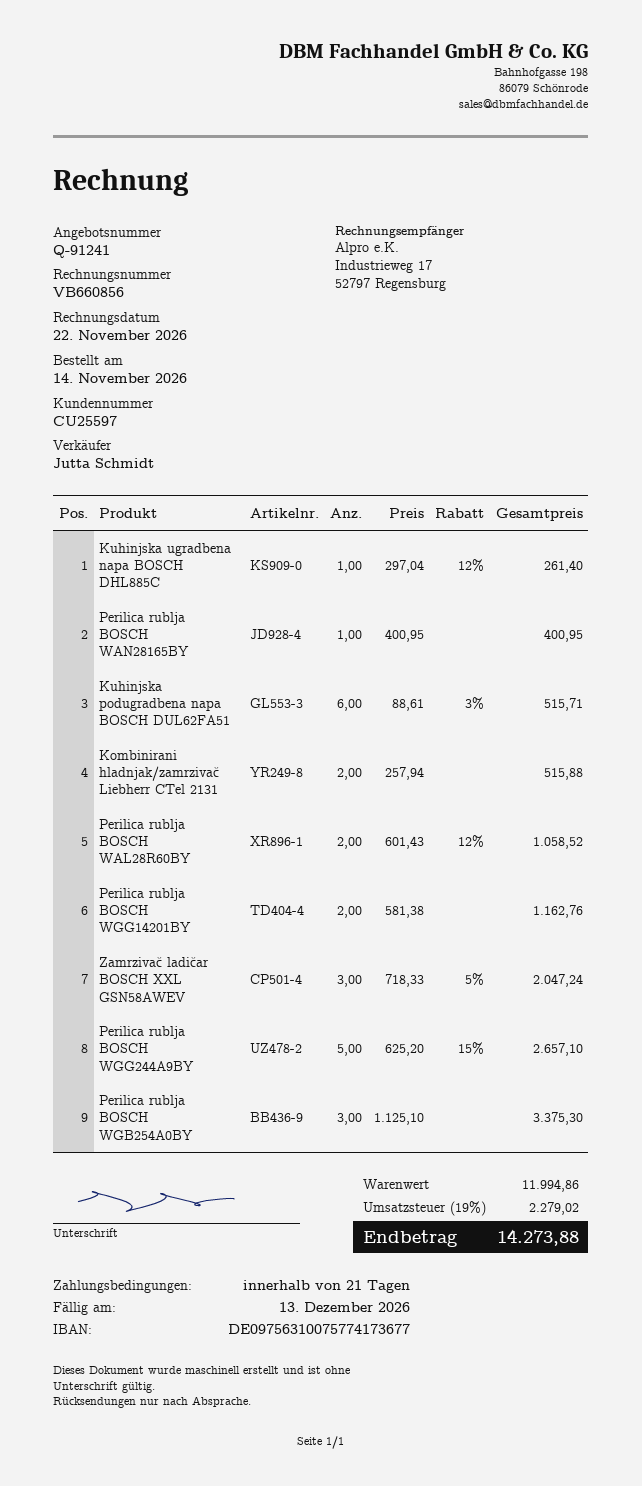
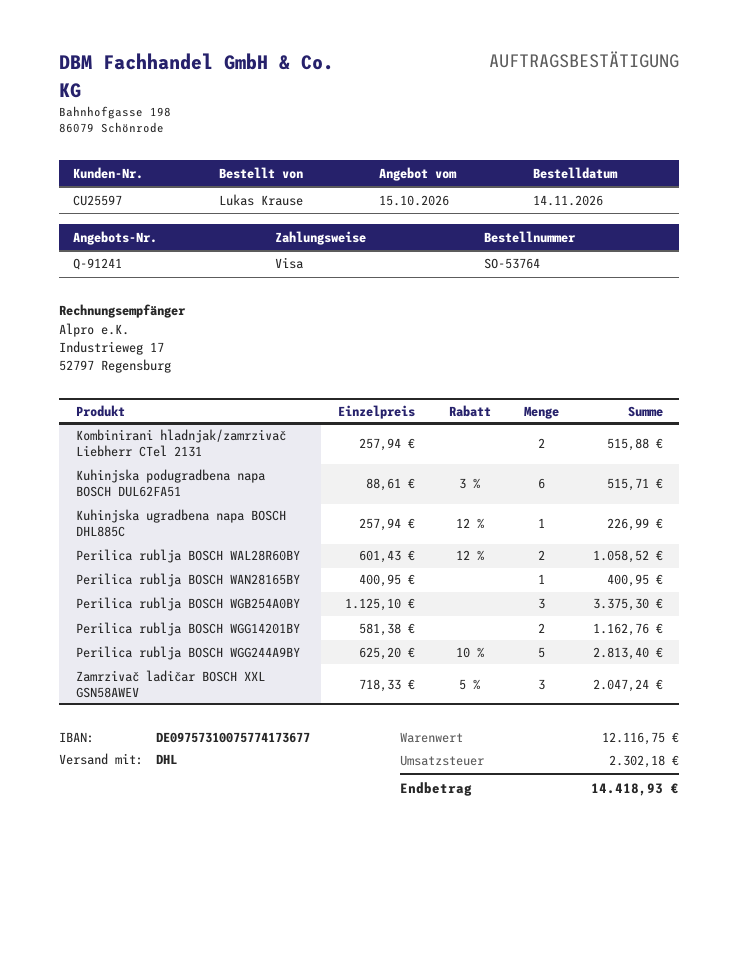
bank account: DE09756310075774173677 -> DE09757310075774173677
Kuhinjska ugradbena napa BOSCH DHL885C: 1 x 297.04 - 12% = 261.40 -> 1 x 257.94 - 12% = 226.99
Perilica rublja BOSCH WGG244A9BY: 5 x 625.20 - 15% = 2657.10 -> 5 x 625.20 - 10% = 2813.40
subtotal: 11994.86 -> 12116.75
tax: 2279.02 -> 2302.18
total: 14273.88 -> 14418.93

